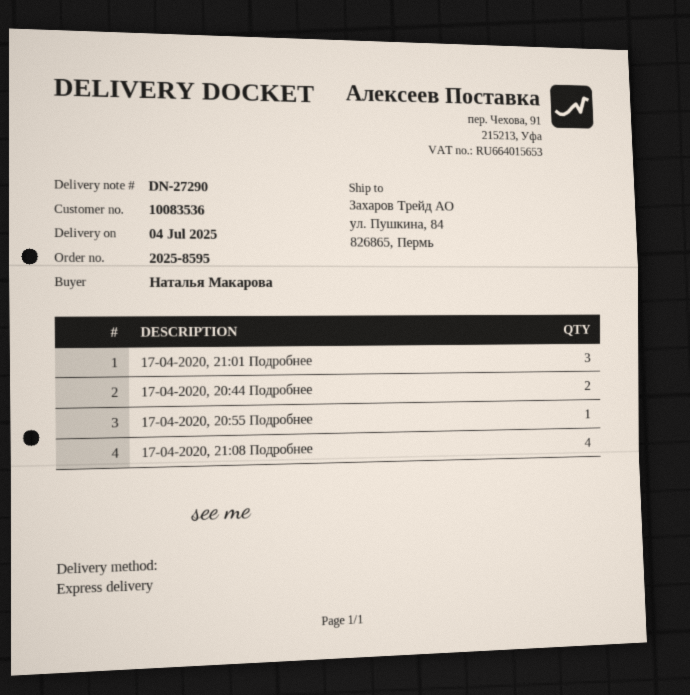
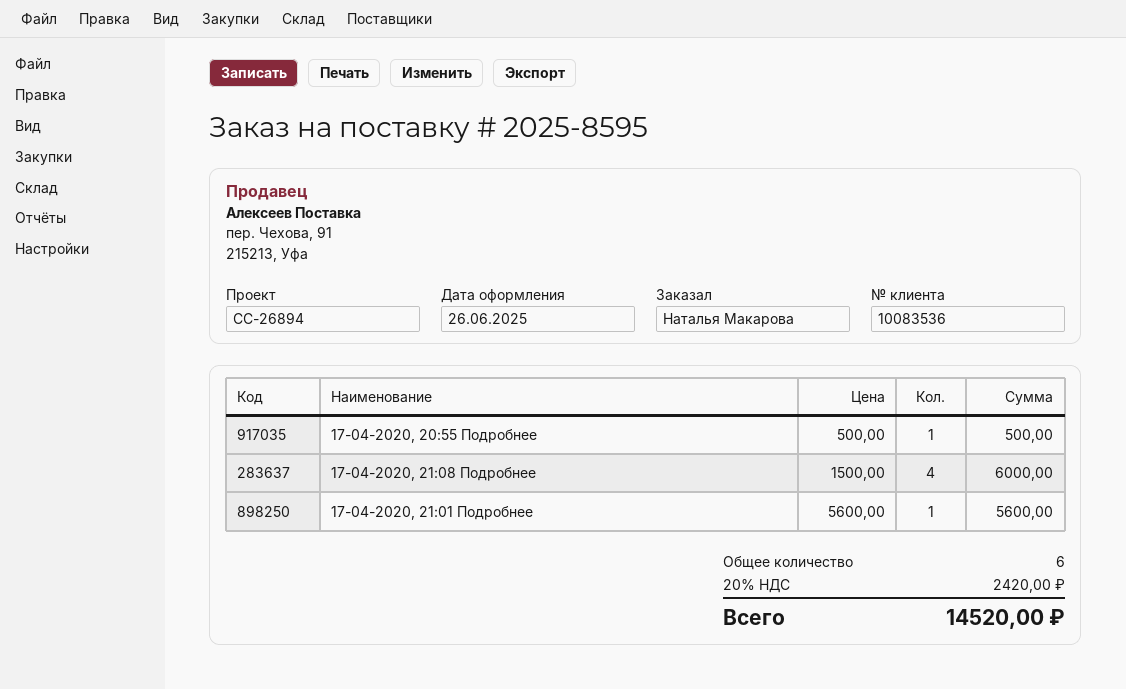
17-04-2020, 21:01 Подробнее: 3 -> 1
17-04-2020, 20:44 Подробнее: 2 -> none

